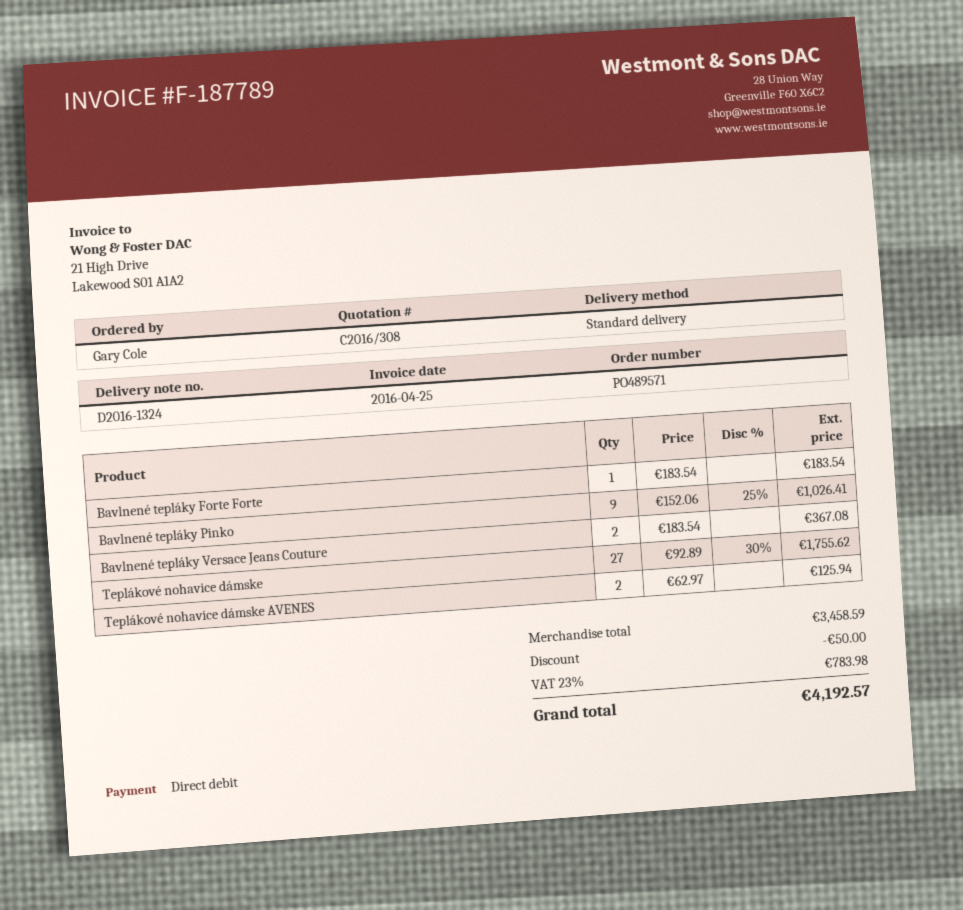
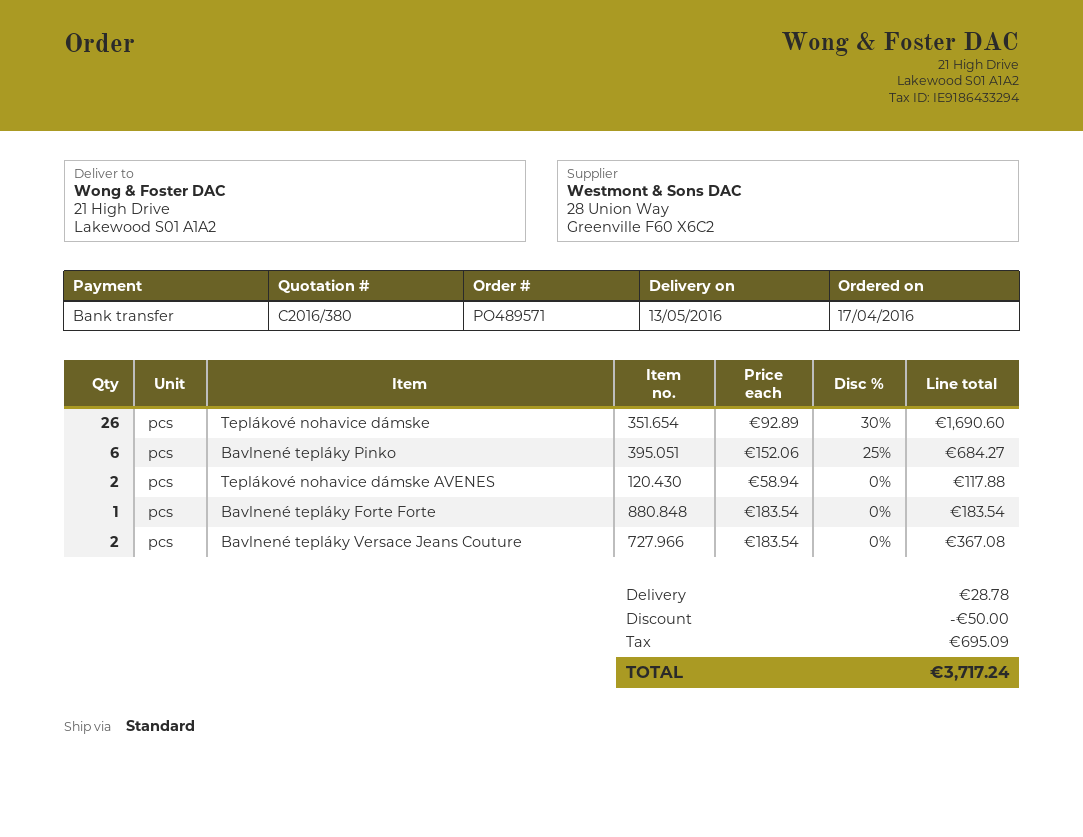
quote number: C2016/308 -> C2016/380
payment method: direct debit -> bank transfer
Bavlnené tepláky Pinko: 9 x 152.06 - 25% = 1026.41 -> 6 x 152.06 - 25% = 684.27
Teplákové nohavice dámske: 27 x 92.89 - 30% = 1755.62 -> 26 x 92.89 - 30% = 1690.60
Teplákové nohavice dámske AVENES: 2 x 62.97 = 125.94 -> 2 x 58.94 = 117.88
shipping: none -> 28.78
tax: 783.98 -> 695.09
total: 4192.57 -> 3717.24

